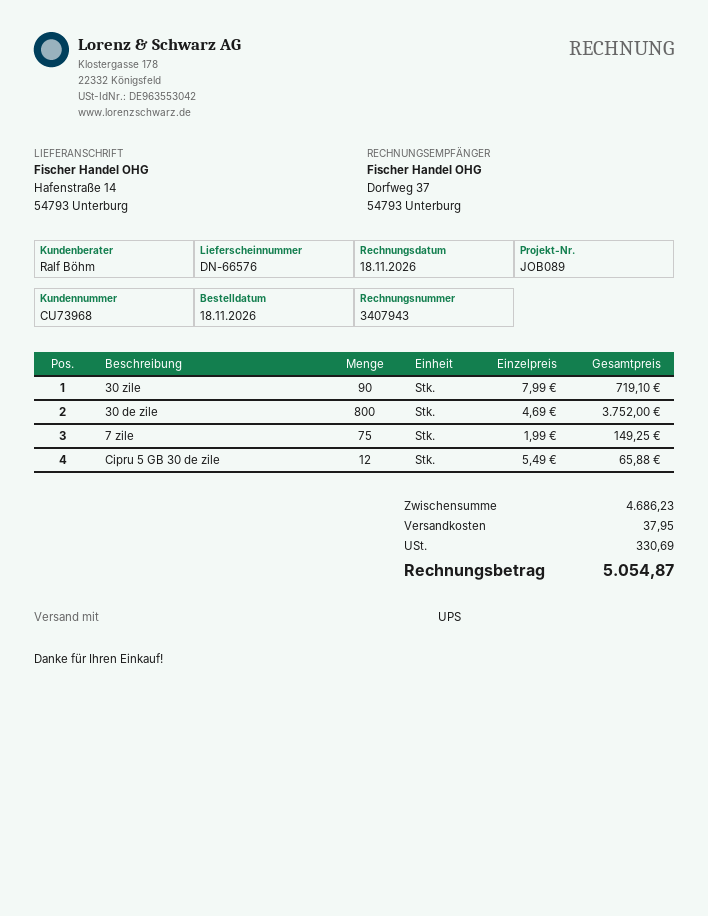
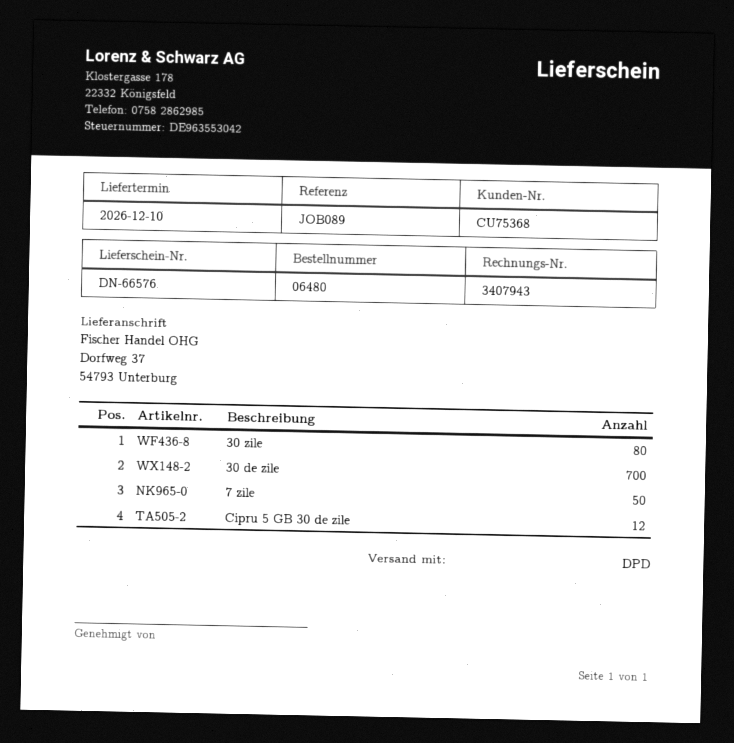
customer number: CU73968 -> CU75368
shipping method: UPS -> DPD
ship to: Hafenstraße 14, 54793 Unterburg -> Dorfweg 37, 54793 Unterburg
30 zile: 90 -> 80
30 de zile: 800 -> 700
7 zile: 75 -> 50

